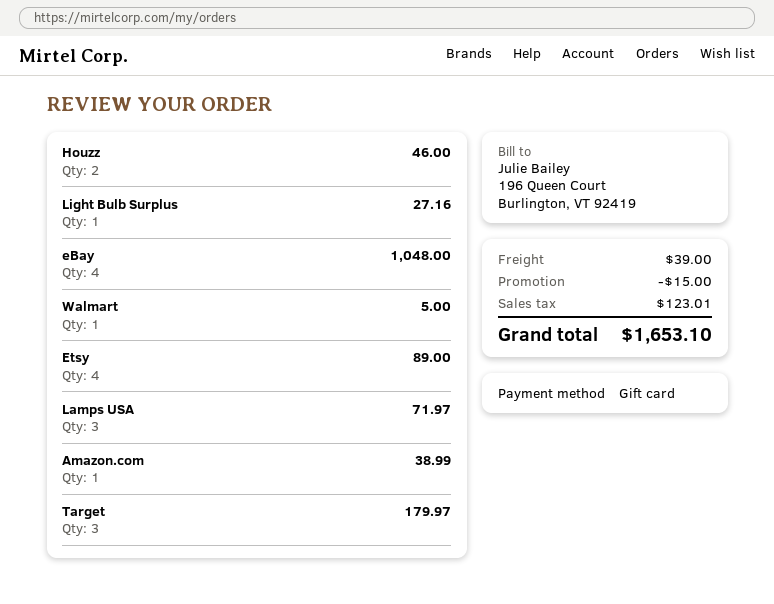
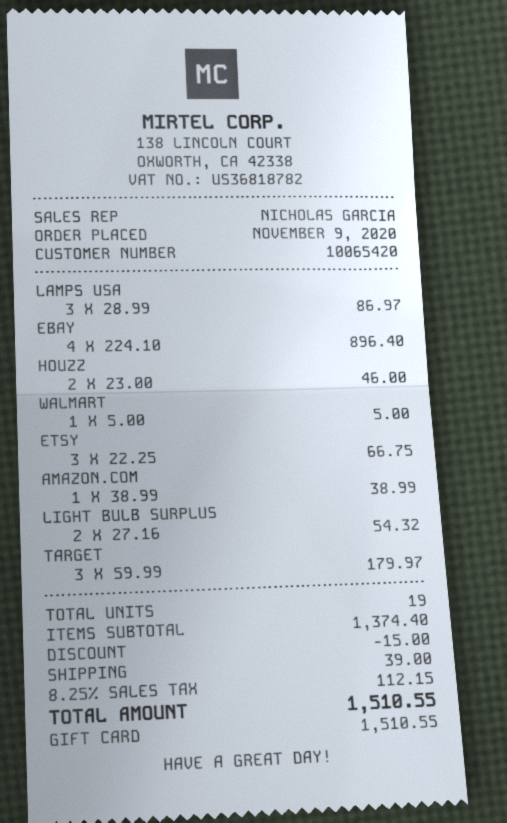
Light Bulb Surplus: 1 for 27.16 -> 2 for 54.32
eBay: 4 for 1048.00 -> 4 for 896.40
Etsy: 4 for 89.00 -> 3 for 66.75
Lamps USA: 3 for 71.97 -> 3 for 86.97
tax: 123.01 -> 112.15
total: 1653.10 -> 1510.55

